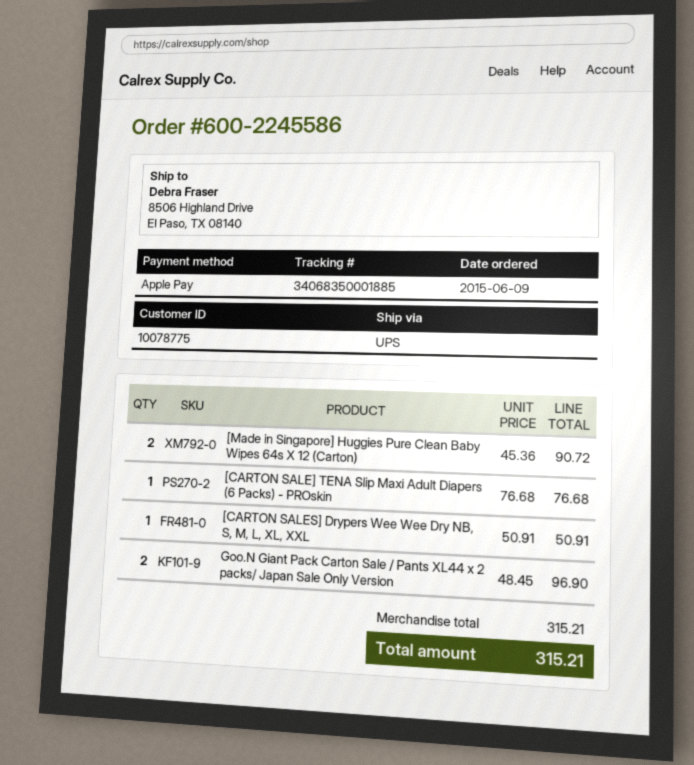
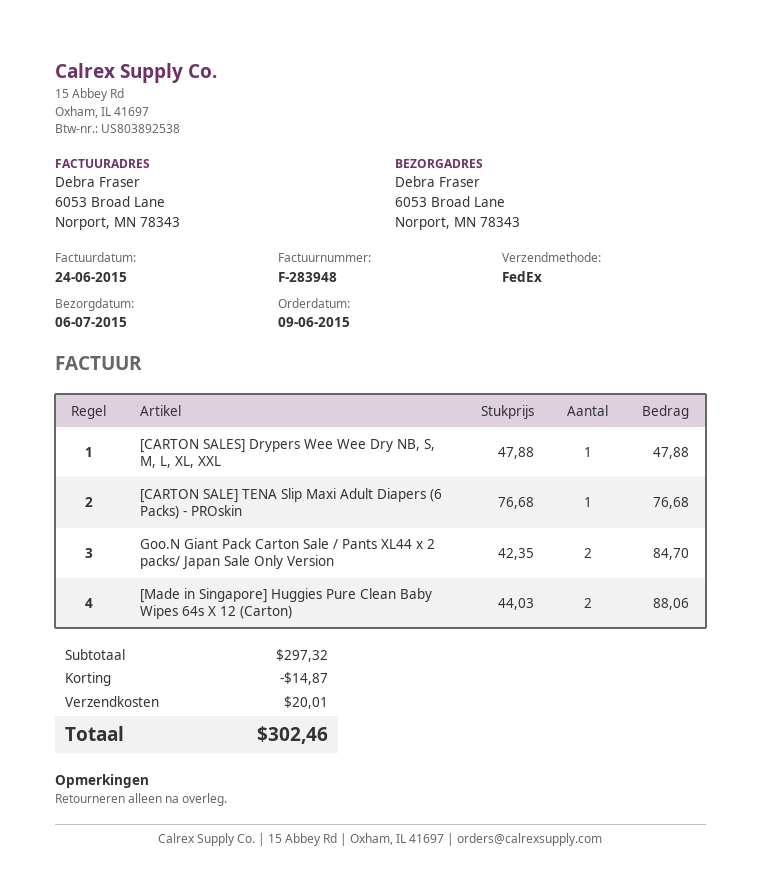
shipping method: UPS -> FedEx
ship to: 8506 Highland Drive, El Paso, TX 08140 -> 6053 Broad Lane, Norport, MN 78343
[Made in Singapore] Huggies Pure Clean Baby Wipes 64s X 12 (Carton): 2 x 45.36 = 90.72 -> 2 x 44.03 = 88.06
[CARTON SALES] Drypers Wee Wee Dry NB, S, M, L, XL, XXL: 1 x 50.91 = 50.91 -> 1 x 47.88 = 47.88
Goo.N Giant Pack Carton Sale / Pants XL44 x 2 packs/ Japan Sale Only Version: 2 x 48.45 = 96.90 -> 2 x 42.35 = 84.70
subtotal: 315.21 -> 297.32
discount: none -> 14.87
shipping: none -> 20.01
total: 315.21 -> 302.46

